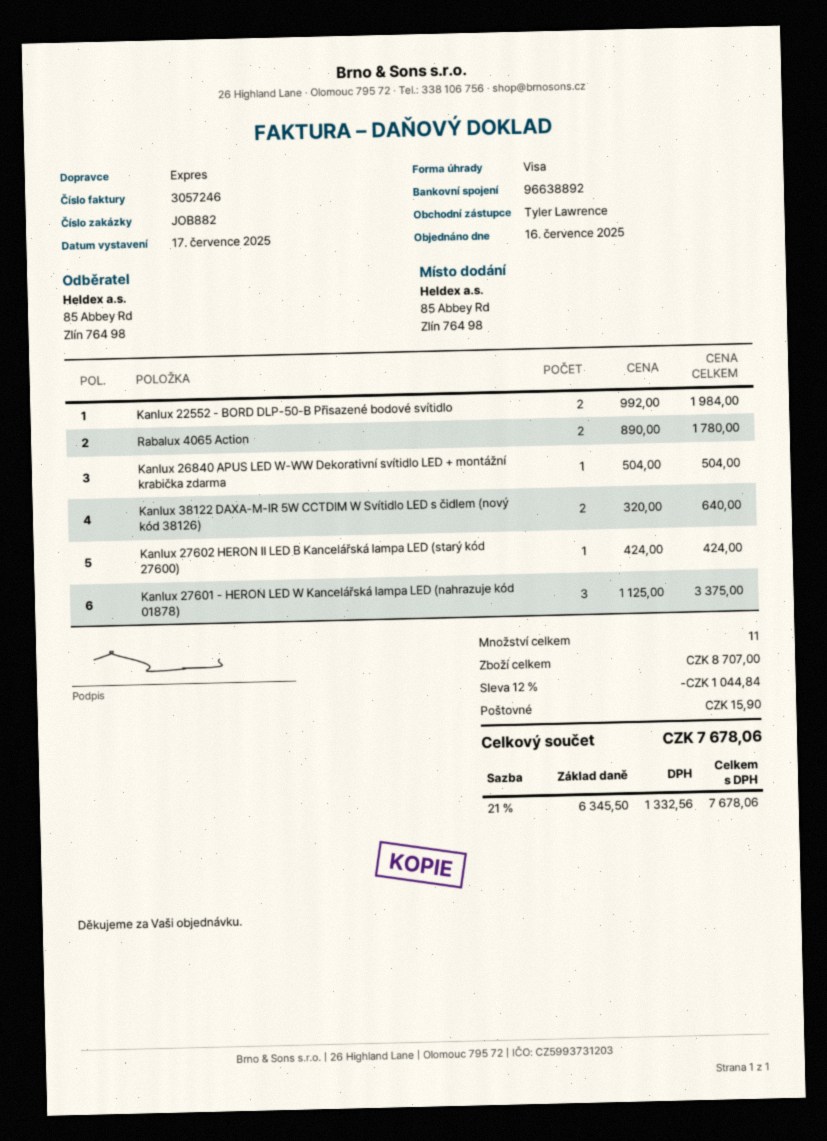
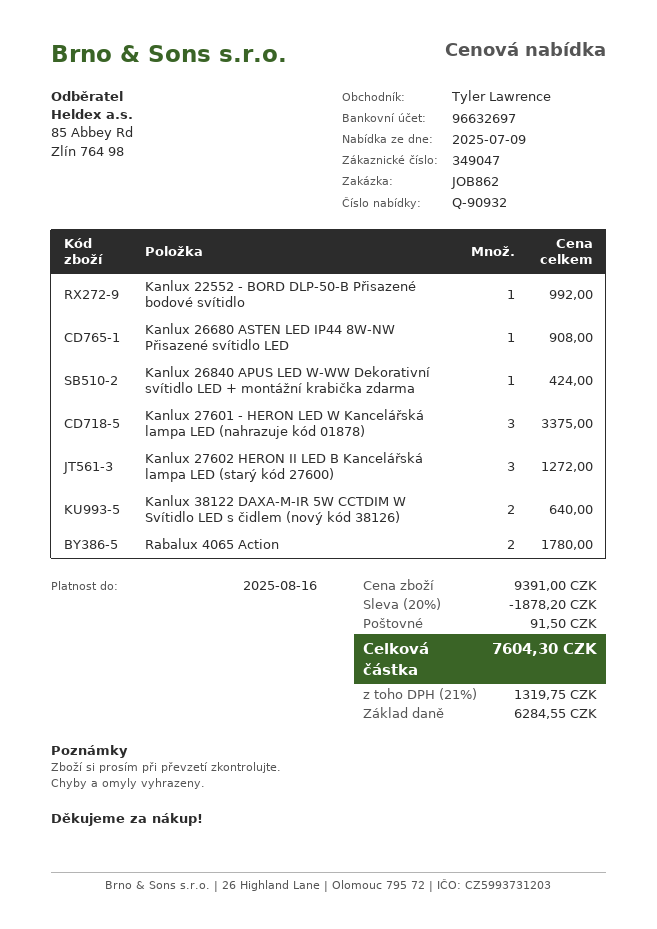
reference: JOB882 -> JOB862
bank account: 96638892 -> 96632697
Kanlux 22552 - BORD DLP-50-B Přisazené bodové svítidlo: 2 for 1984.00 -> 1 for 992.00
Kanlux 26840 APUS LED W-WW Dekorativní svítidlo LED + montážní krabička zdarma: 1 for 504.00 -> 1 for 424.00
Kanlux 27602 HERON II LED B Kancelářská lampa LED (starý kód 27600): 1 for 424.00 -> 3 for 1272.00
Kanlux 26680 ASTEN LED IP44 8W-NW Přisazené svítidlo LED: none -> 1 for 908.00
subtotal: 8707.00 -> 9391.00
discount: 12% = 1044.84 -> 20% = 1878.20
shipping: 15.90 -> 91.50
net: 6345.50 -> 6284.55
tax: 21% = 1332.56 -> 21% = 1319.75
total: 7678.06 -> 7604.30

